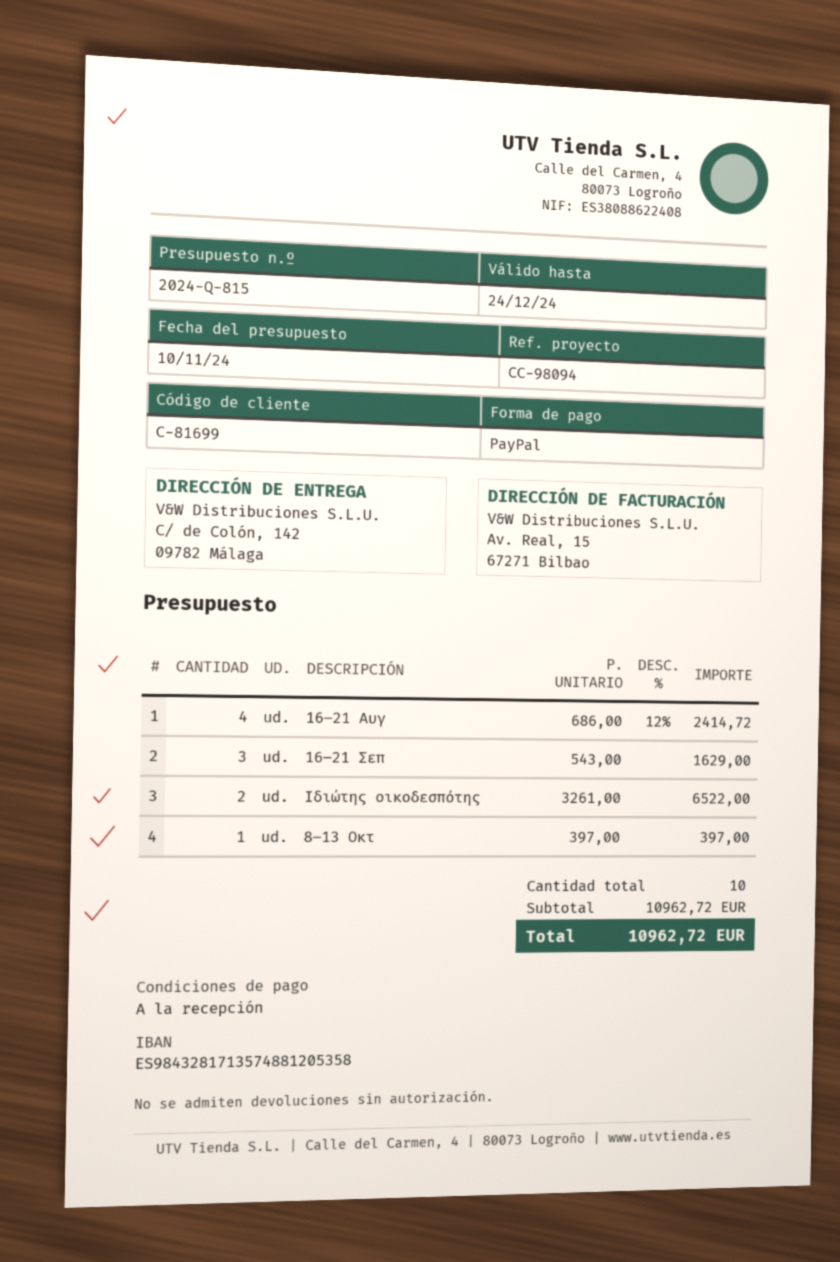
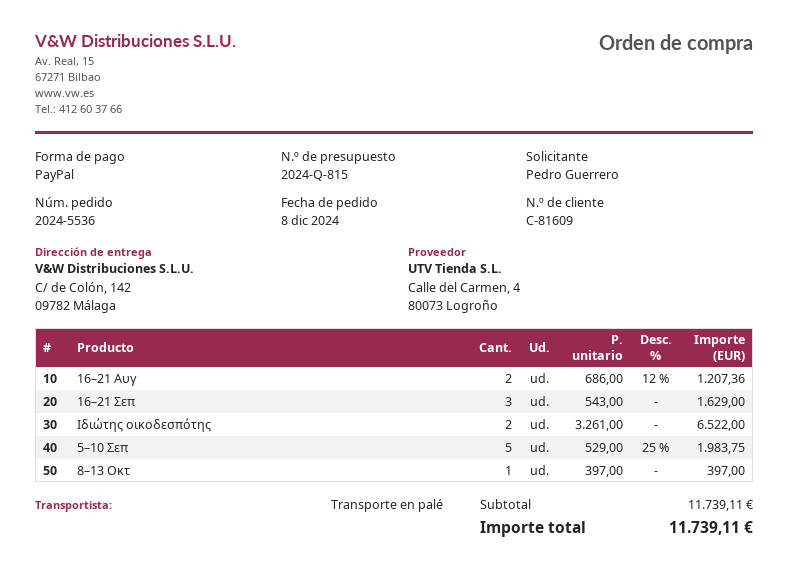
customer number: C-81699 -> C-81609
16–21 Αυγ: 4 x 686.00 - 12% = 2414.72 -> 2 x 686.00 - 12% = 1207.36
5–10 Σεπ: none -> 5 x 529.00 - 25% = 1983.75
subtotal: 10962.72 -> 11739.11
total: 10962.72 -> 11739.11

